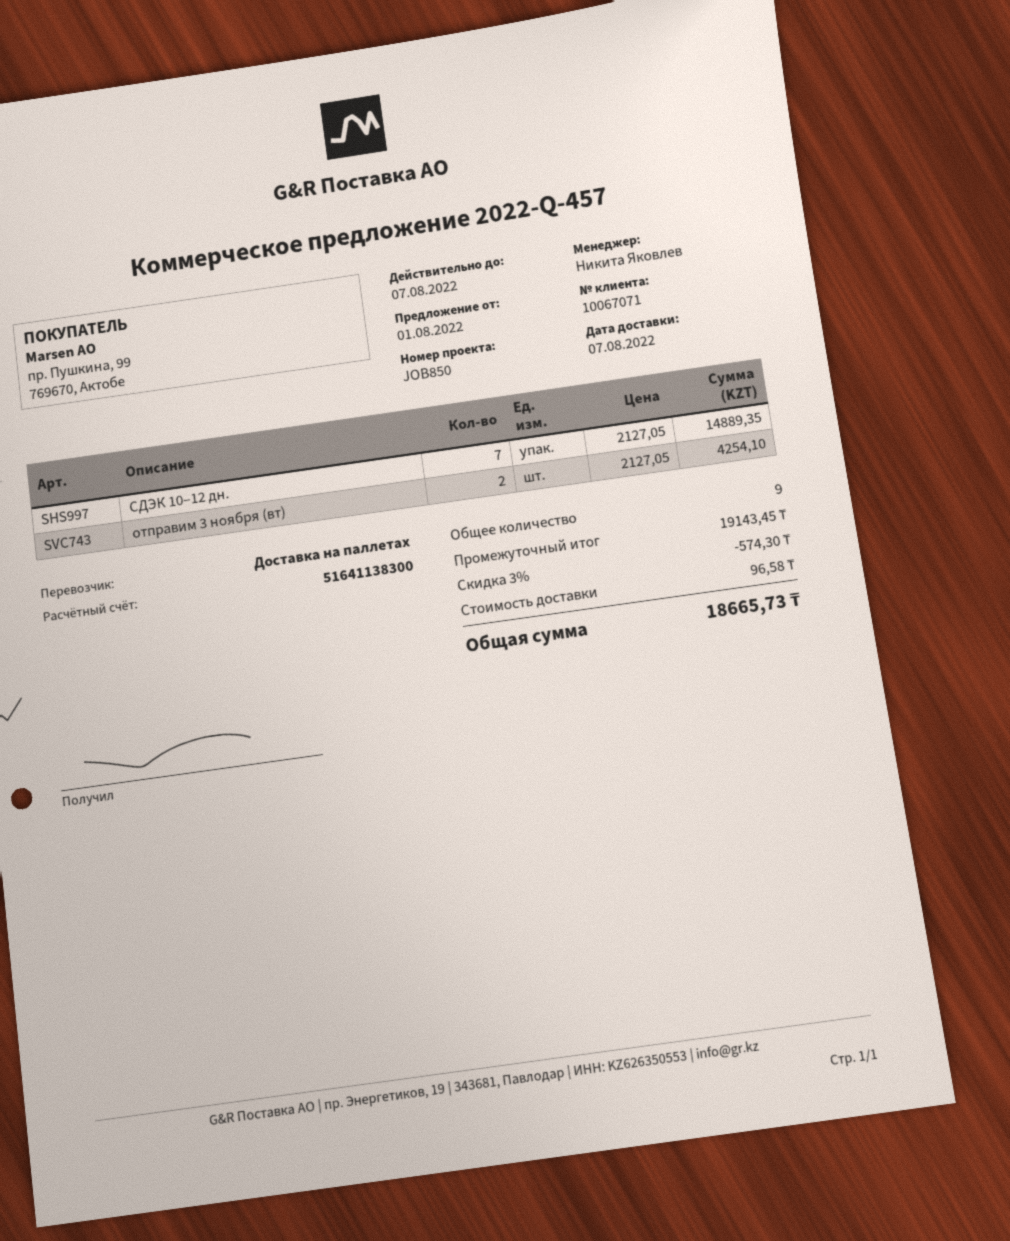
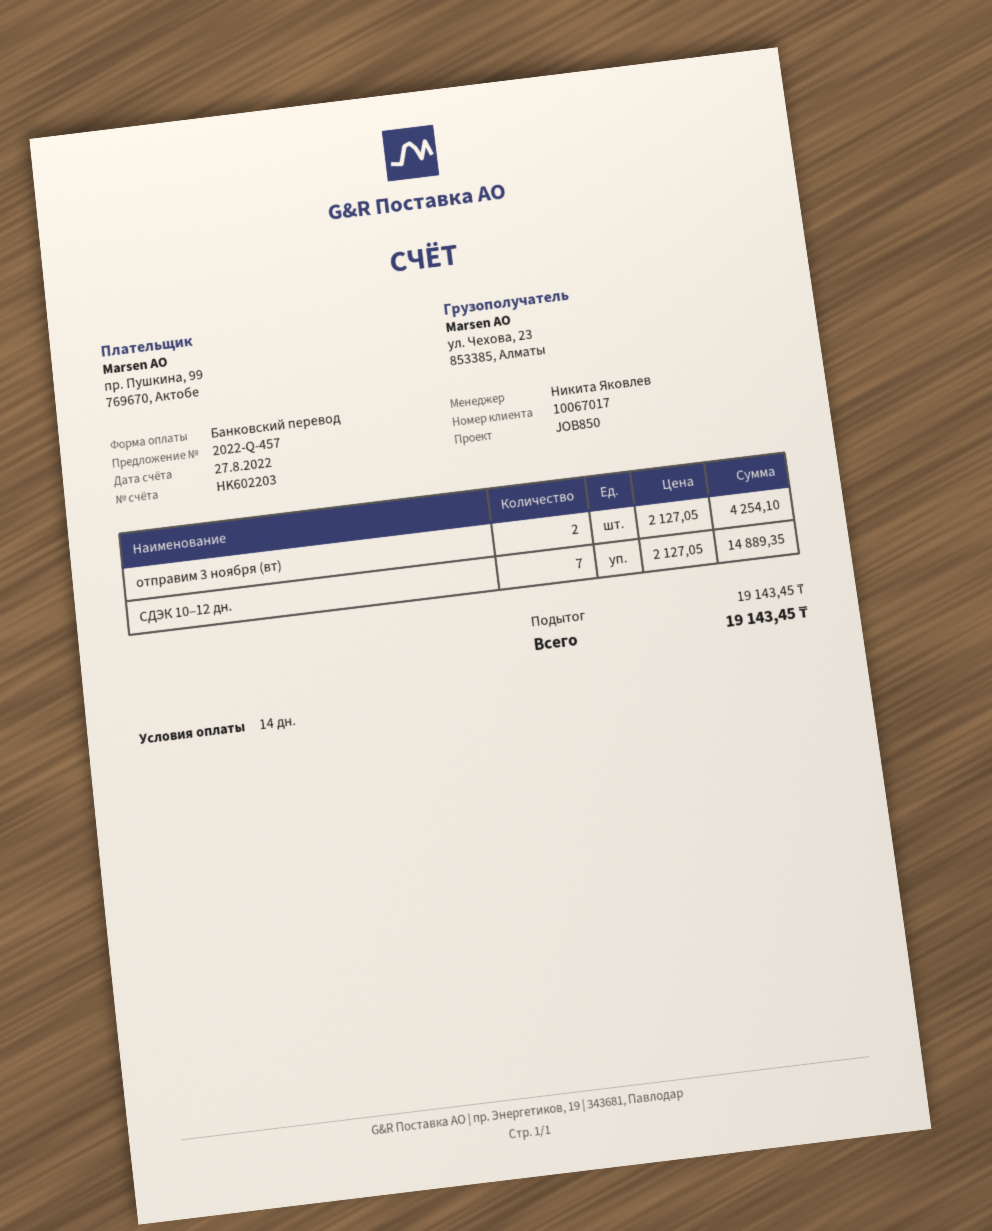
customer number: 10067071 -> 10067017
discount: 3% = 574.30 -> none
shipping: 96.58 -> none
total: 18665.73 -> 19143.45

